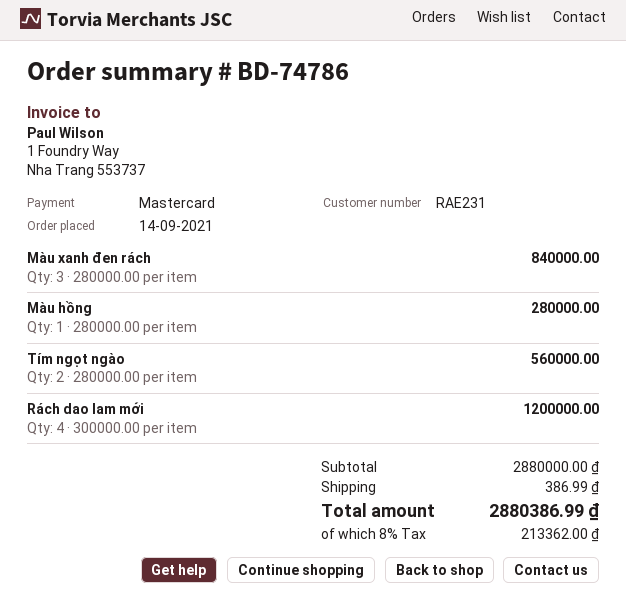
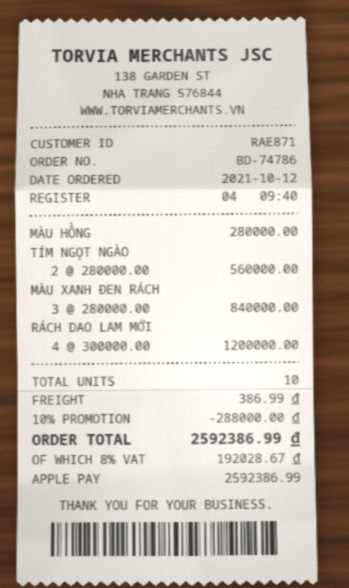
order date: 2021-09-14 -> 2021-10-12
customer number: RAE231 -> RAE871
payment method: Mastercard -> Apple Pay
discount: none -> 10% = 288000.00
tax: 8% = 213362.00 -> 8% = 192028.67
total: 2880386.99 -> 2592386.99

